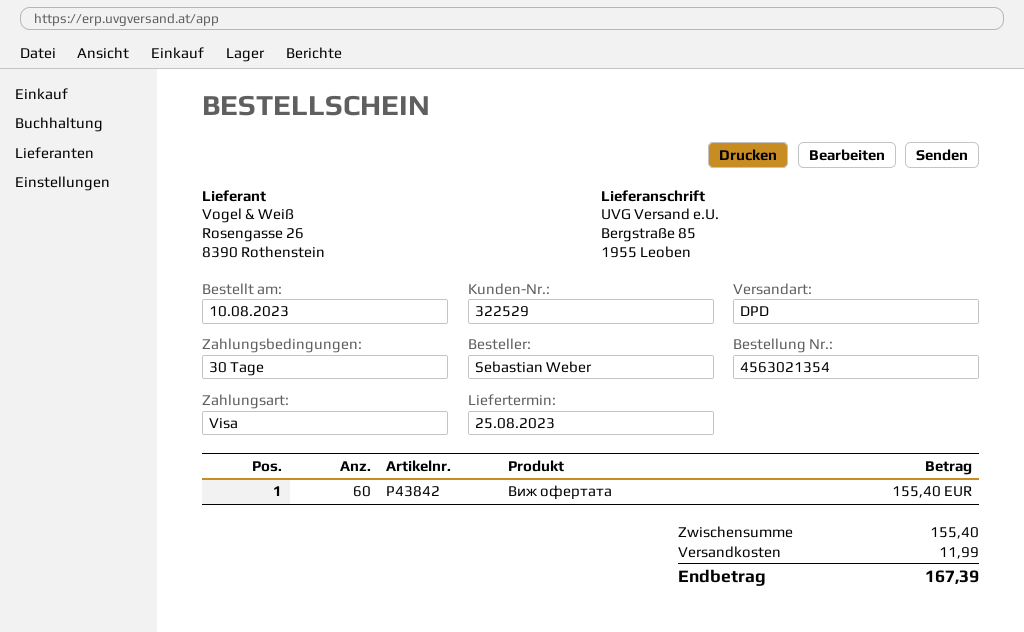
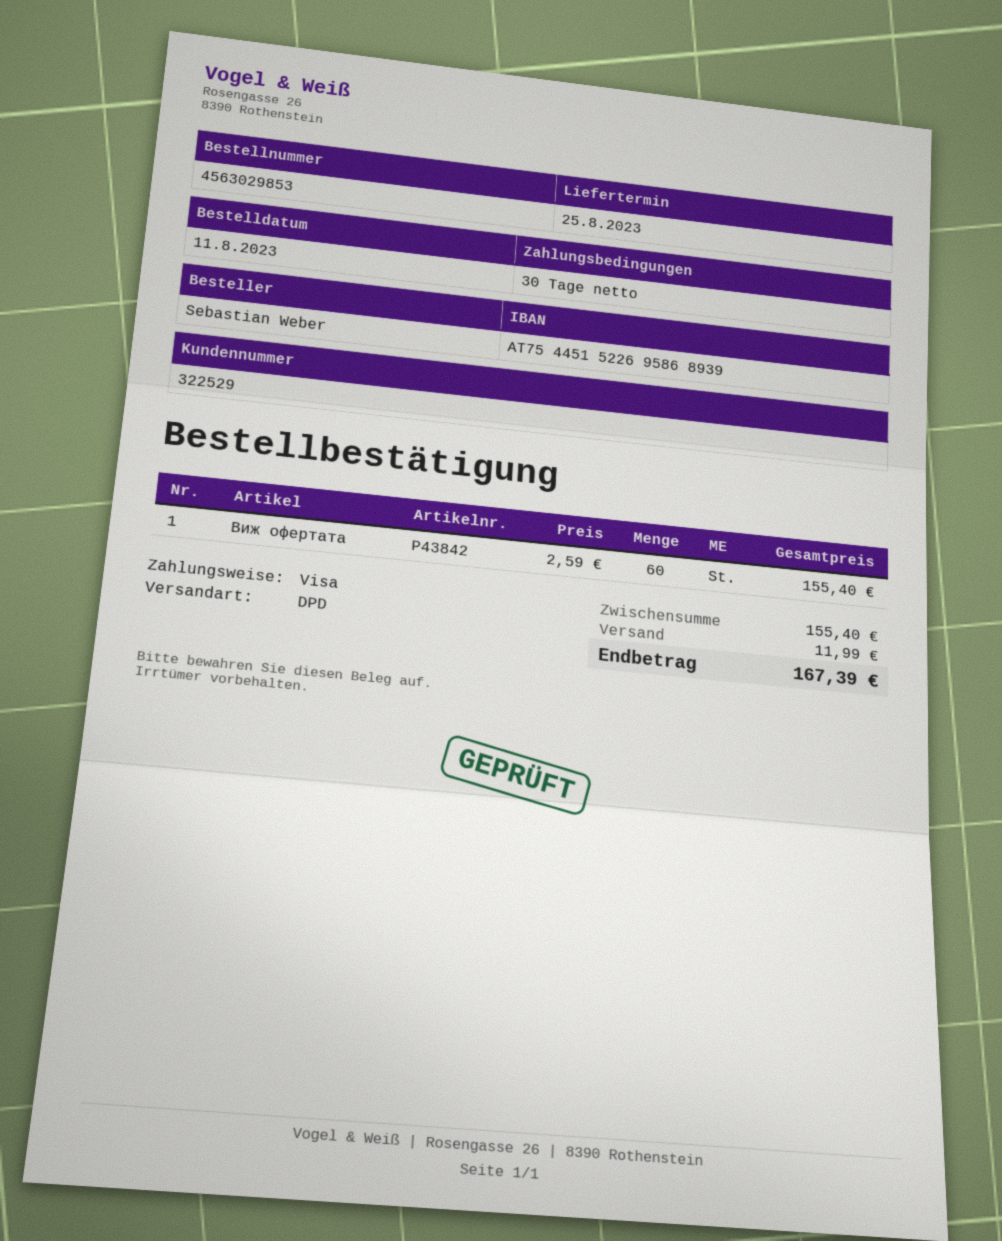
order number: 4563021354 -> 4563029853
order date: 2023-08-10 -> 2023-08-11

